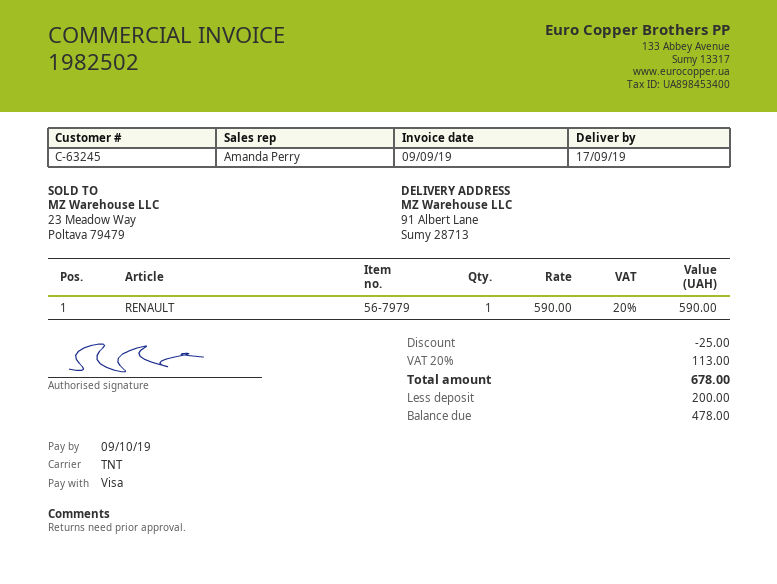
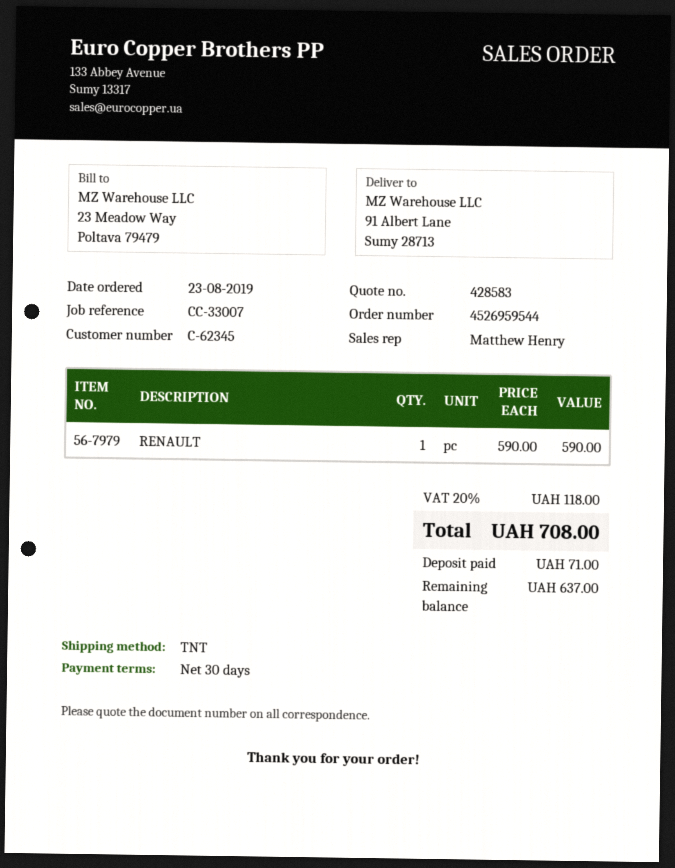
customer number: C-63245 -> C-62345
sales rep: Amanda Perry -> Matthew Henry
discount: 25.00 -> none
tax: 20% = 113.00 -> 20% = 118.00
total: 678.00 -> 708.00
deposit: 200.00 -> 71.00
balance: 478.00 -> 637.00

